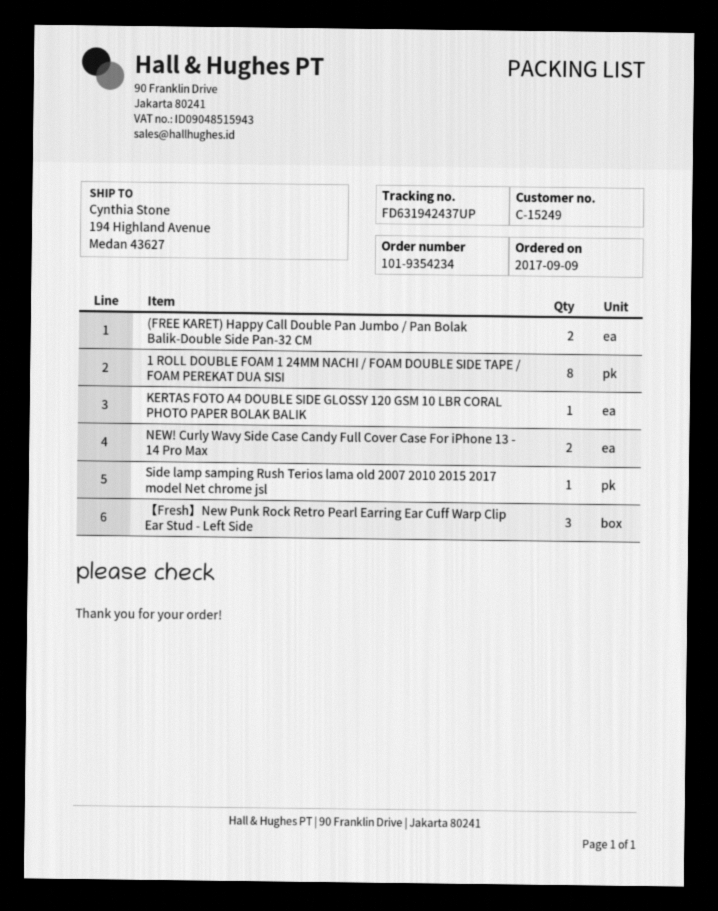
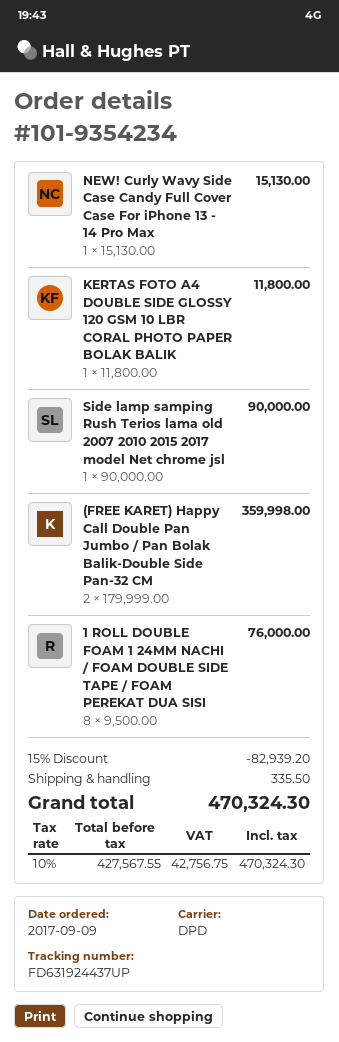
tracking number: FD631942437UP -> FD631924437UP
NEW! Curly Wavy Side Case Candy Full Cover Case For iPhone 13 - 14 Pro Max: 2 -> 1
【Fresh】New Punk Rock Retro Pearl Earring Ear Cuff Warp Clip Ear Stud - Left Side: 3 -> none

